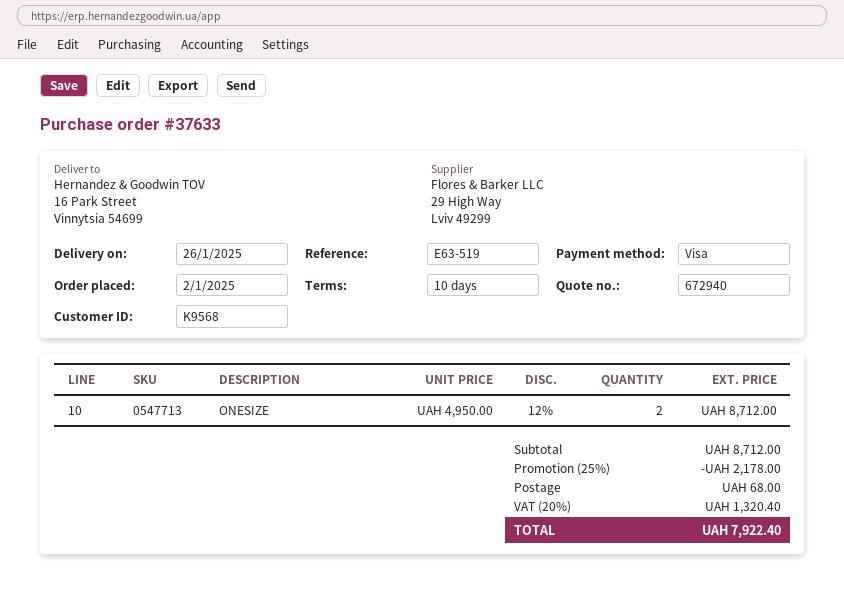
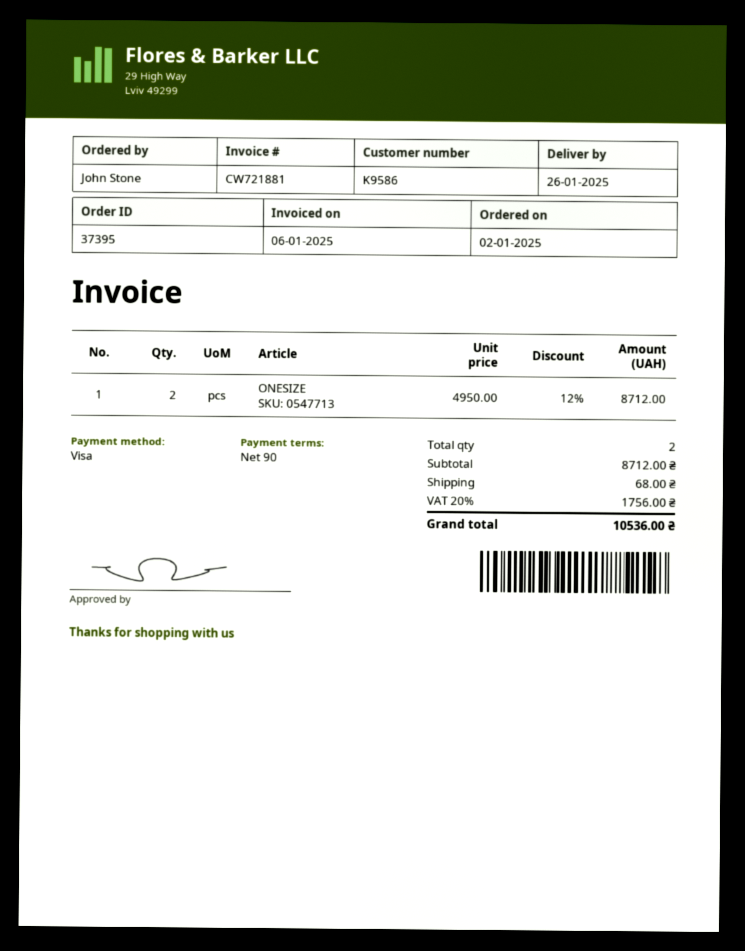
order number: 37633 -> 37395
payment terms: 10 days -> 90 days
customer number: K9568 -> K9586
discount: 25% = 2178.00 -> none
tax: 20% = 1320.40 -> 20% = 1756.00
total: 7922.40 -> 10536.00

